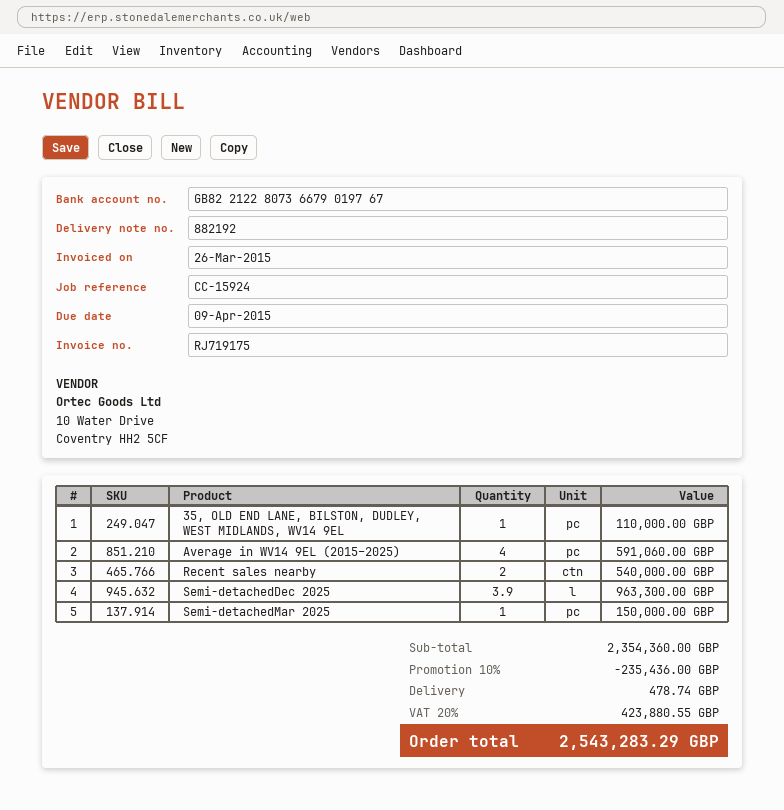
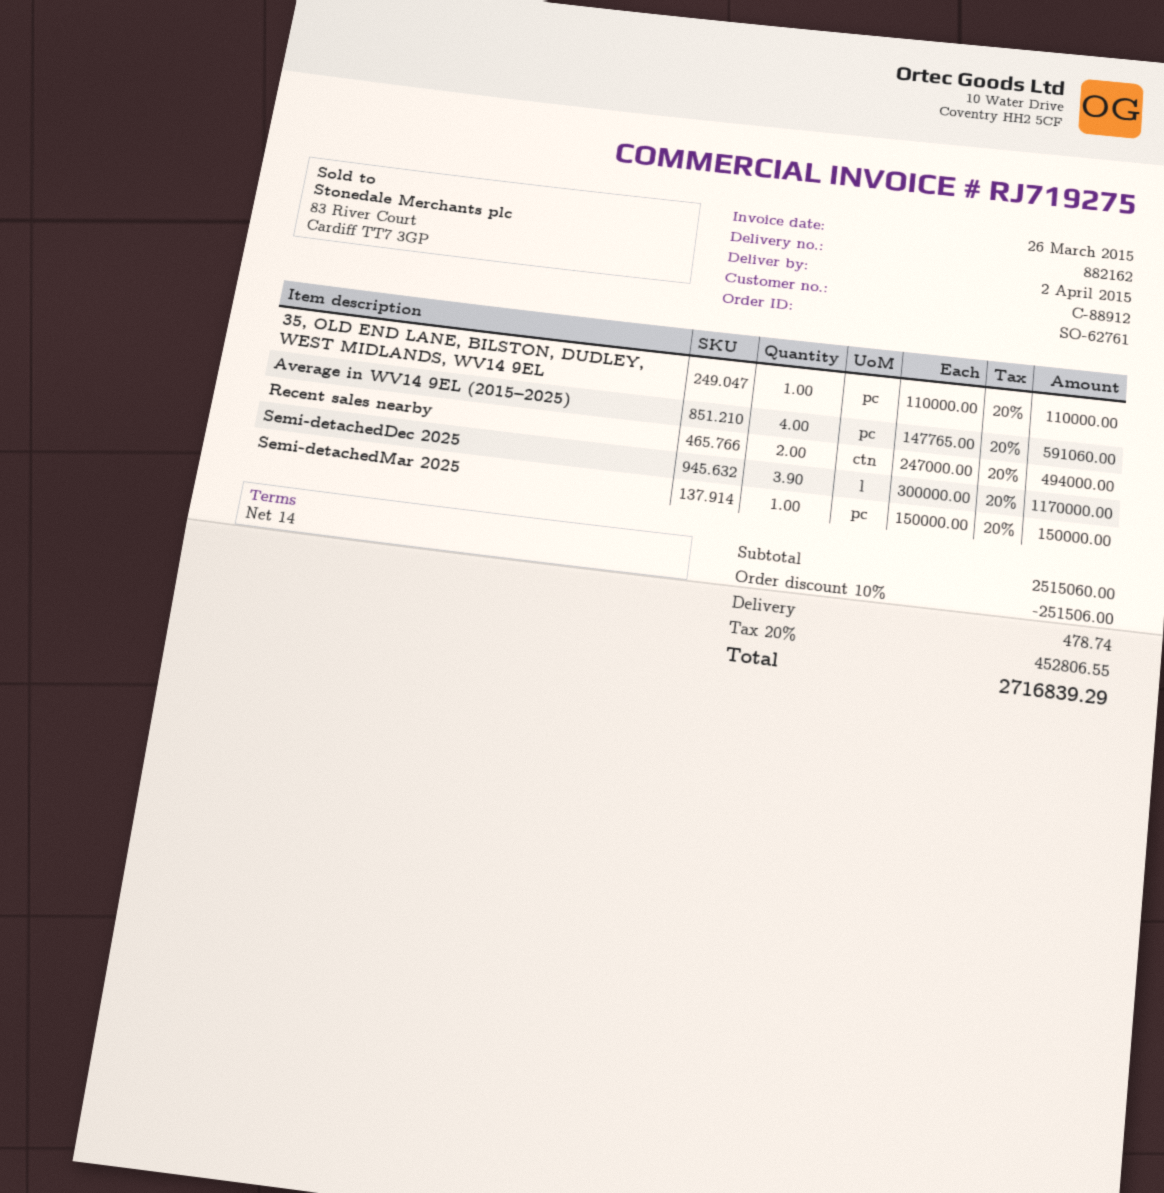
delivery note number: 882192 -> 882162
invoice number: RJ719175 -> RJ719275
Recent sales nearby: 2 for 540000.00 -> 2 for 494000.00
Semi-detachedDec 2025: 3.9 for 963300.00 -> 3.9 for 1170000.00
subtotal: 2354360.00 -> 2515060.00
discount: 10% = 235436.00 -> 10% = 251506.00
tax: 20% = 423880.55 -> 20% = 452806.55
total: 2543283.29 -> 2716839.29

